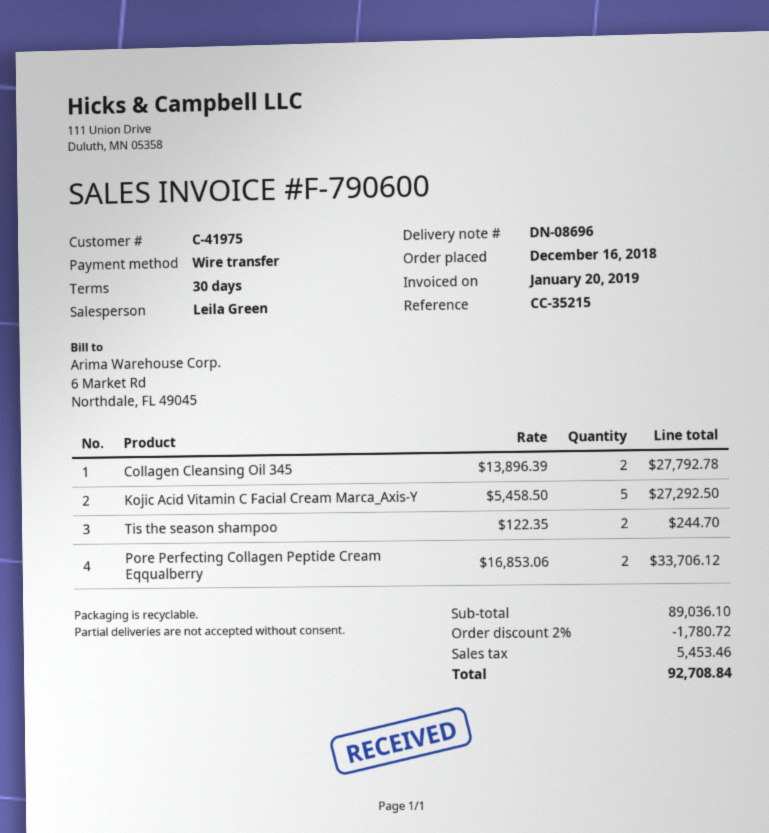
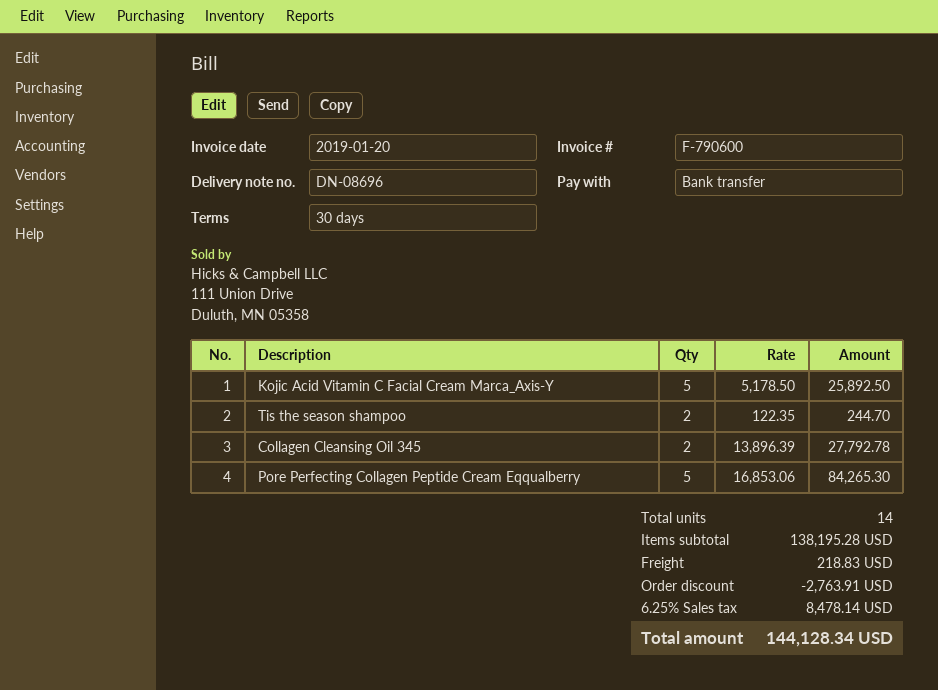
Kojic Acid Vitamin C Facial Cream Marca_Axis-Y: 5 x 5458.50 = 27292.50 -> 5 x 5178.50 = 25892.50
Pore Perfecting Collagen Peptide Cream Eqqualberry: 2 x 16853.06 = 33706.12 -> 5 x 16853.06 = 84265.30
subtotal: 89036.10 -> 138195.28
discount: 1780.72 -> 2763.91
shipping: none -> 218.83
tax: 5453.46 -> 8478.14
total: 92708.84 -> 144128.34

